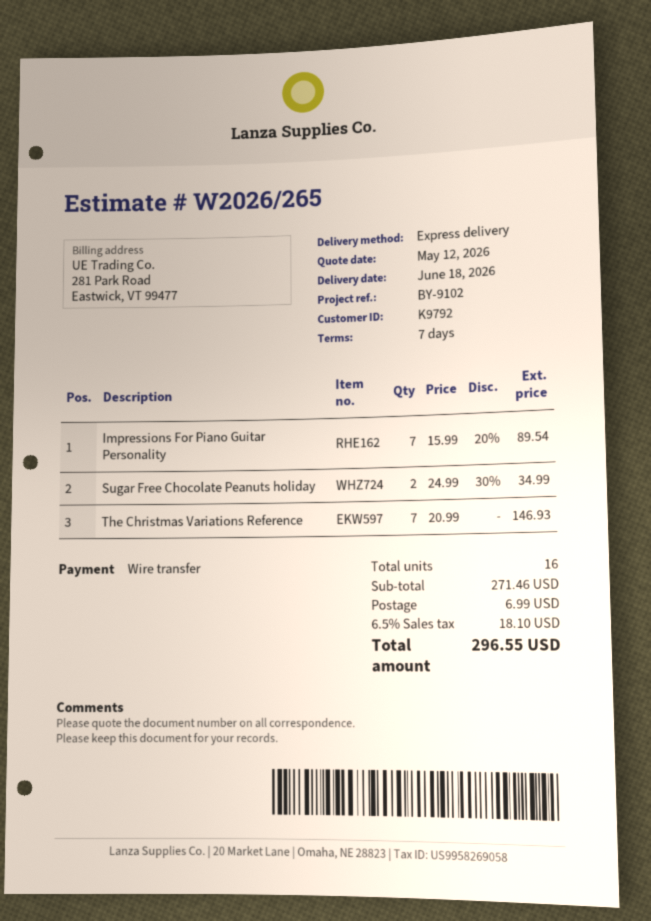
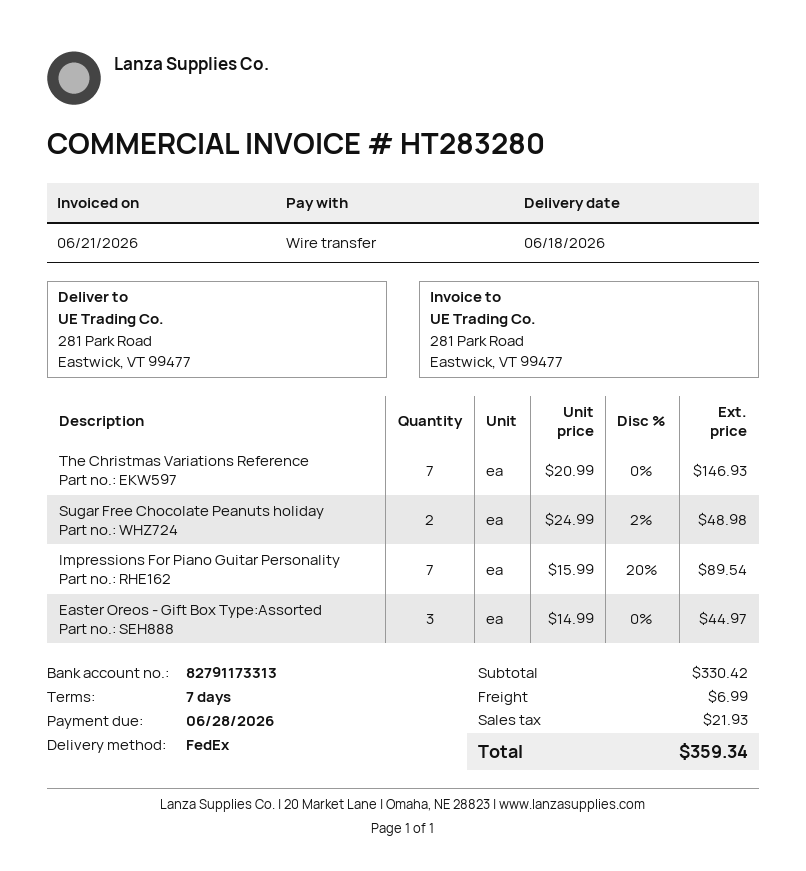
shipping method: express -> FedEx
Sugar Free Chocolate Peanuts holiday: 2 x 24.99 - 30% = 34.99 -> 2 x 24.99 - 2% = 48.98
Easter Oreos - Gift Box Type:Assorted: none -> 3 x 14.99 = 44.97
subtotal: 271.46 -> 330.42
tax: 18.10 -> 21.93
total: 296.55 -> 359.34

